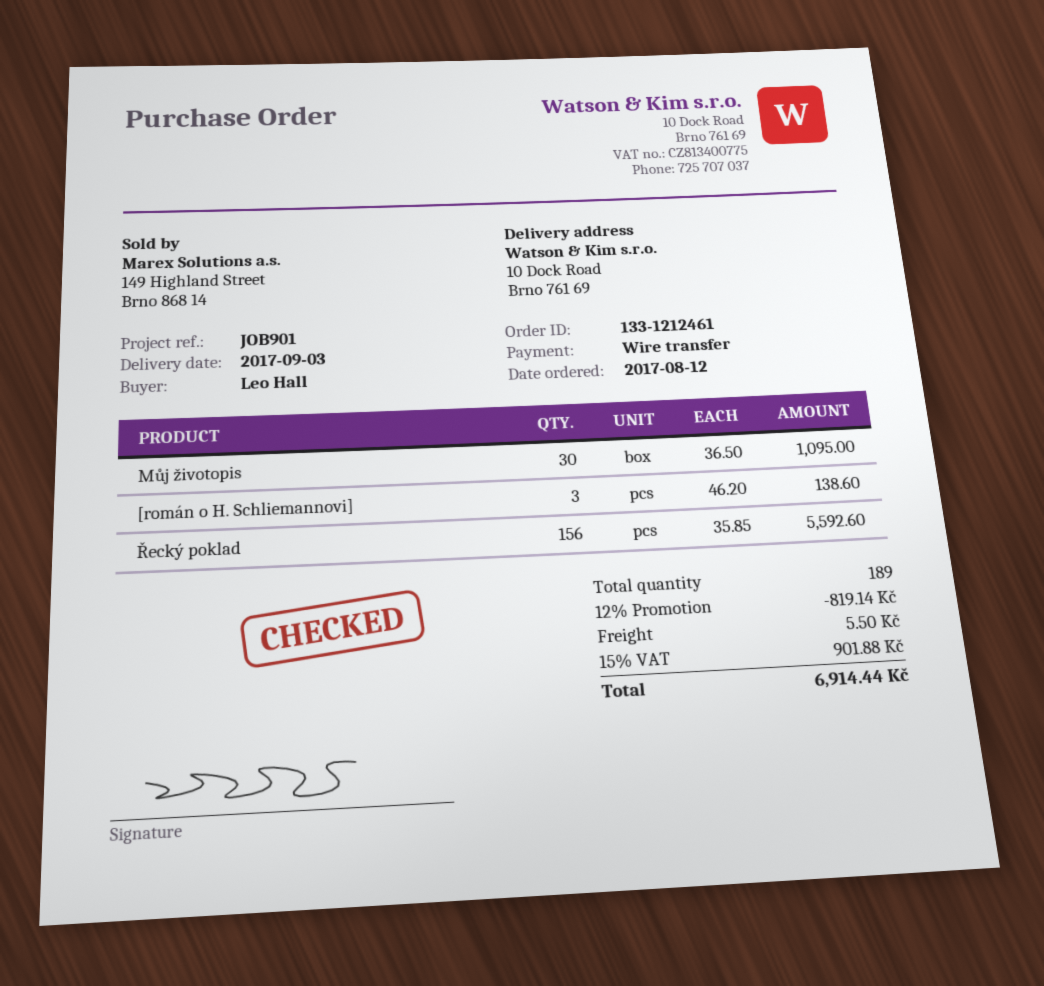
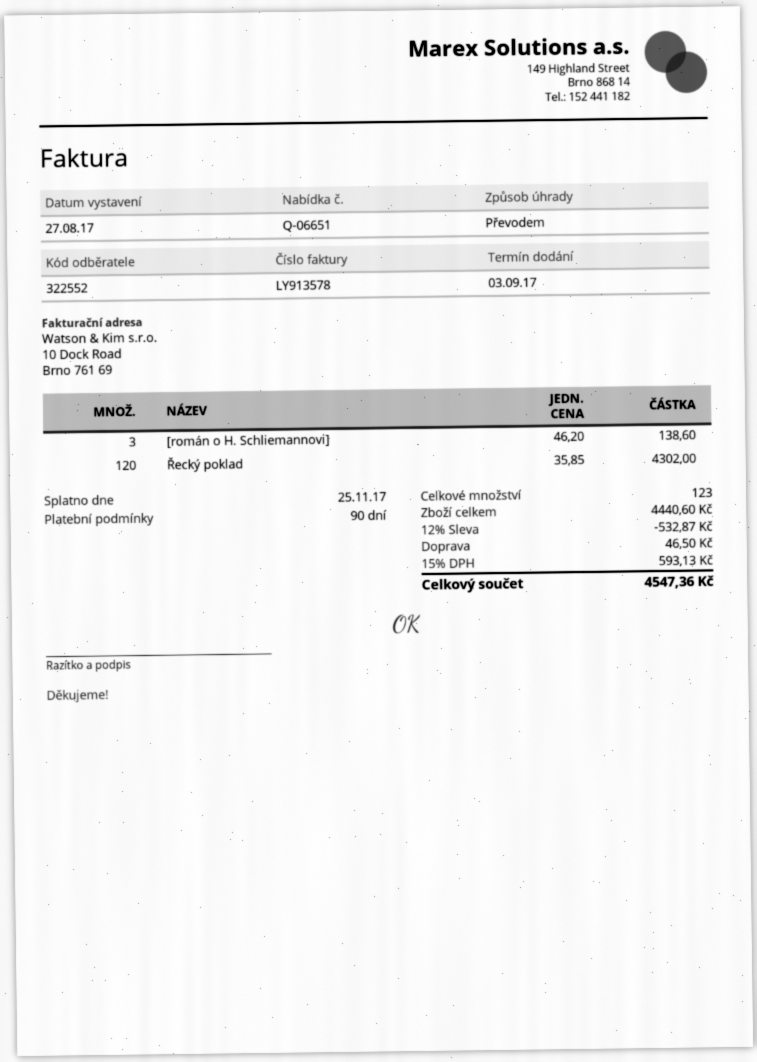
Můj životopis: 30 x 36.50 = 1095.00 -> none
Řecký poklad: 156 x 35.85 = 5592.60 -> 120 x 35.85 = 4302.00
total quantity: 189 -> 123
discount: 12% = 819.14 -> 12% = 532.87
shipping: 5.50 -> 46.50
tax: 15% = 901.88 -> 15% = 593.13
total: 6914.44 -> 4547.36

